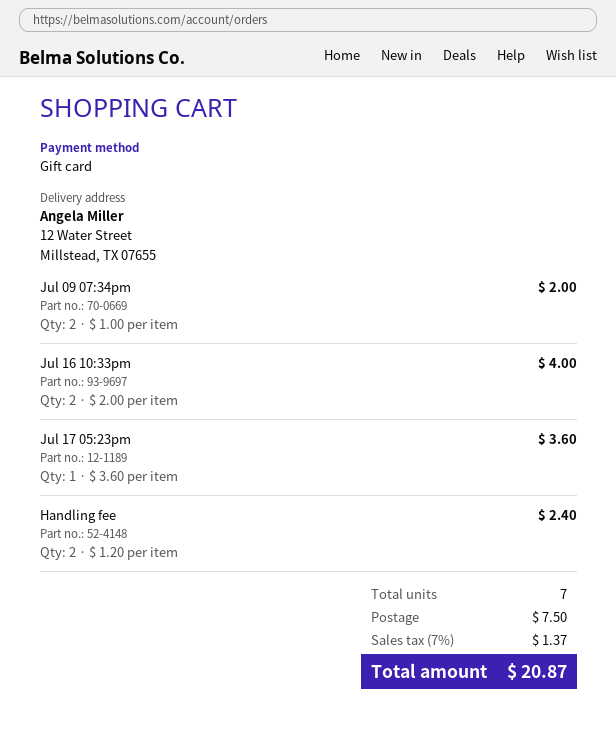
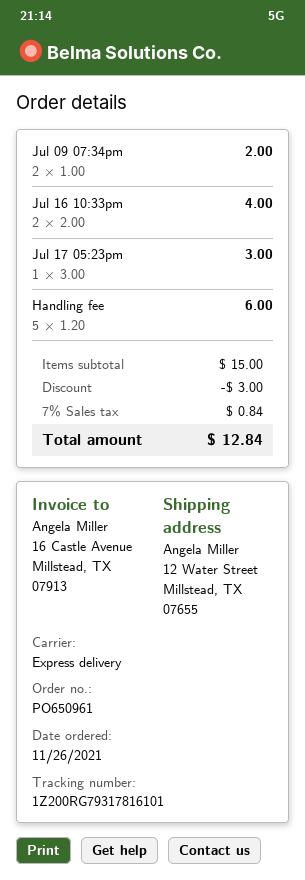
Jul 17 05:23pm: 1 x 3.60 = 3.60 -> 1 x 3.00 = 3.00
Handling fee: 2 x 1.20 = 2.40 -> 5 x 1.20 = 6.00
discount: none -> 3.00
shipping: 7.50 -> none
tax: 7% = 1.37 -> 7% = 0.84
total: 20.87 -> 12.84

